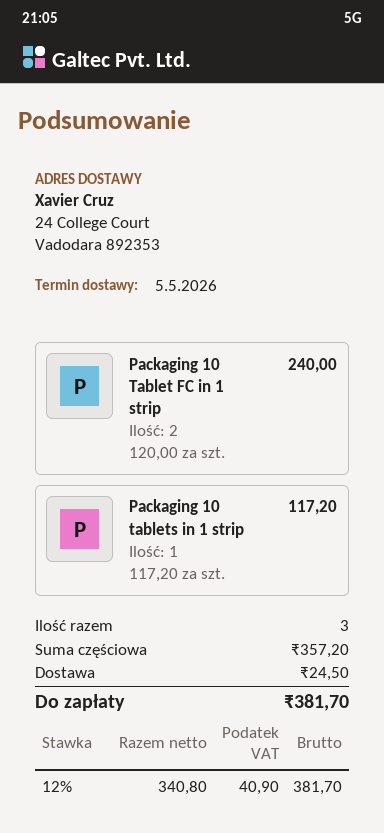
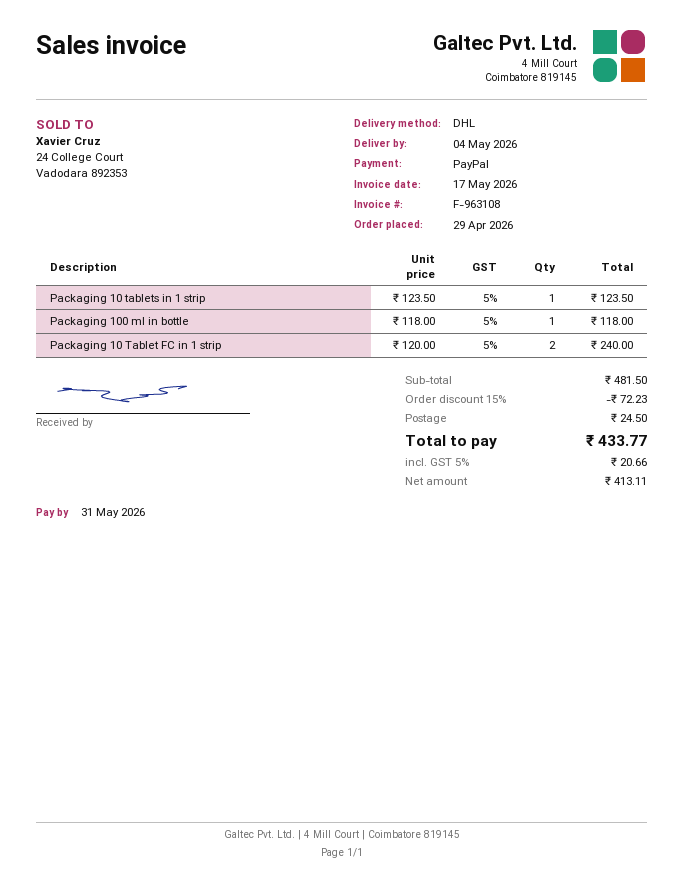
delivery date: 2026-05-05 -> 2026-05-04
Packaging 10 tablets in 1 strip: 1 x 117.20 = 117.20 -> 1 x 123.50 = 123.50
Packaging 100 ml in bottle: none -> 1 x 118.00 = 118.00
subtotal: 357.20 -> 481.50
discount: none -> 15% = 72.23
net: 340.80 -> 413.11
tax: 12% = 40.90 -> 5% = 20.66
total: 381.70 -> 433.77

